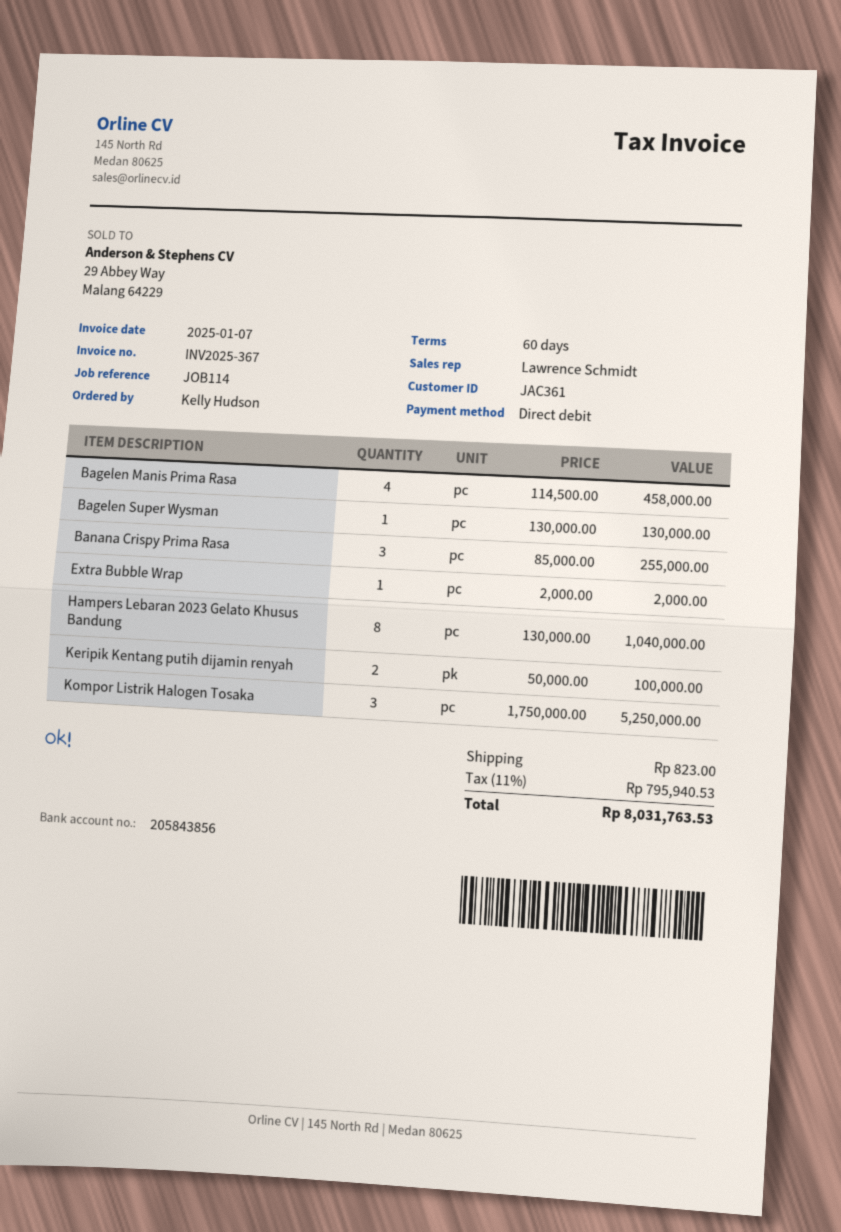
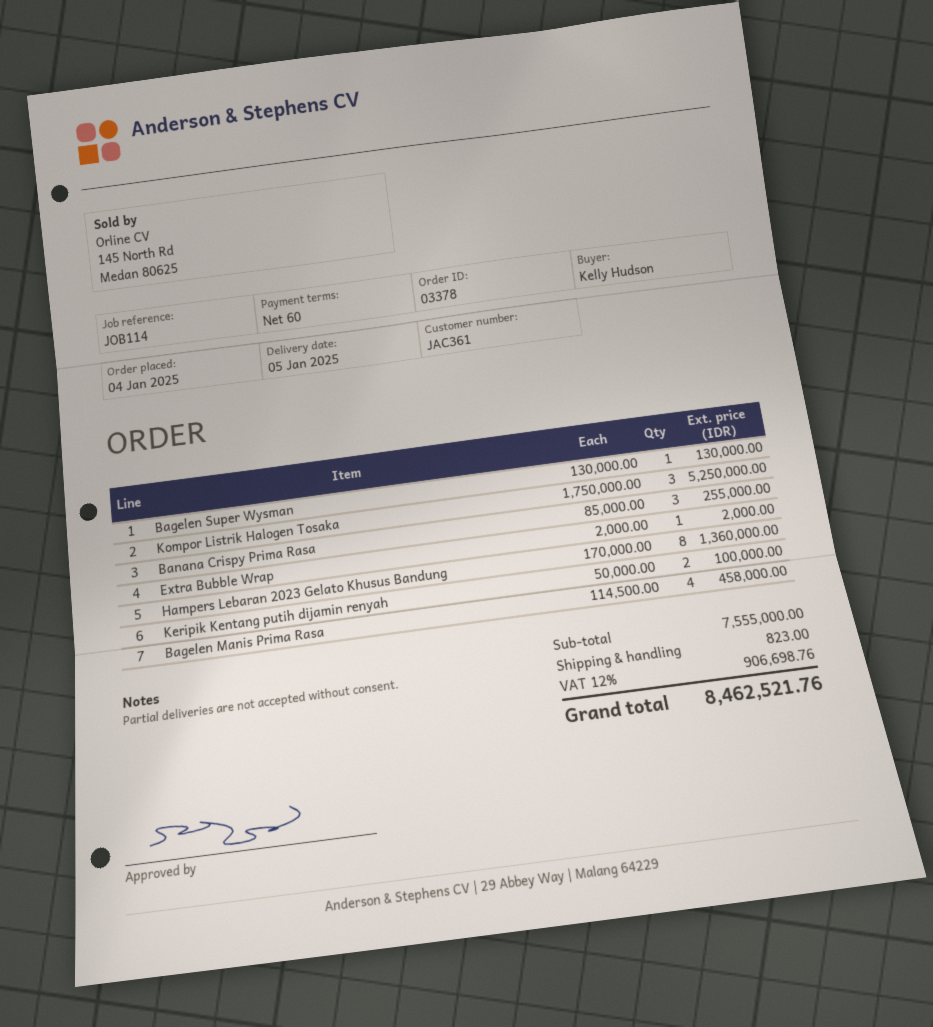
Hampers Lebaran 2023 Gelato Khusus Bandung: 8 x 130000.00 = 1040000.00 -> 8 x 170000.00 = 1360000.00
tax: 11% = 795940.53 -> 12% = 906698.76
total: 8031763.53 -> 8462521.76

